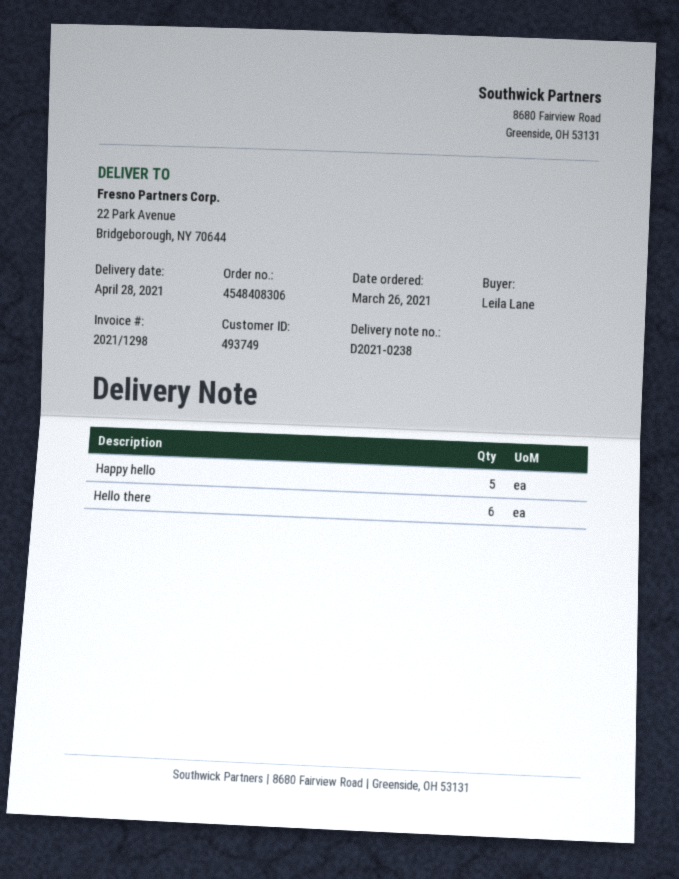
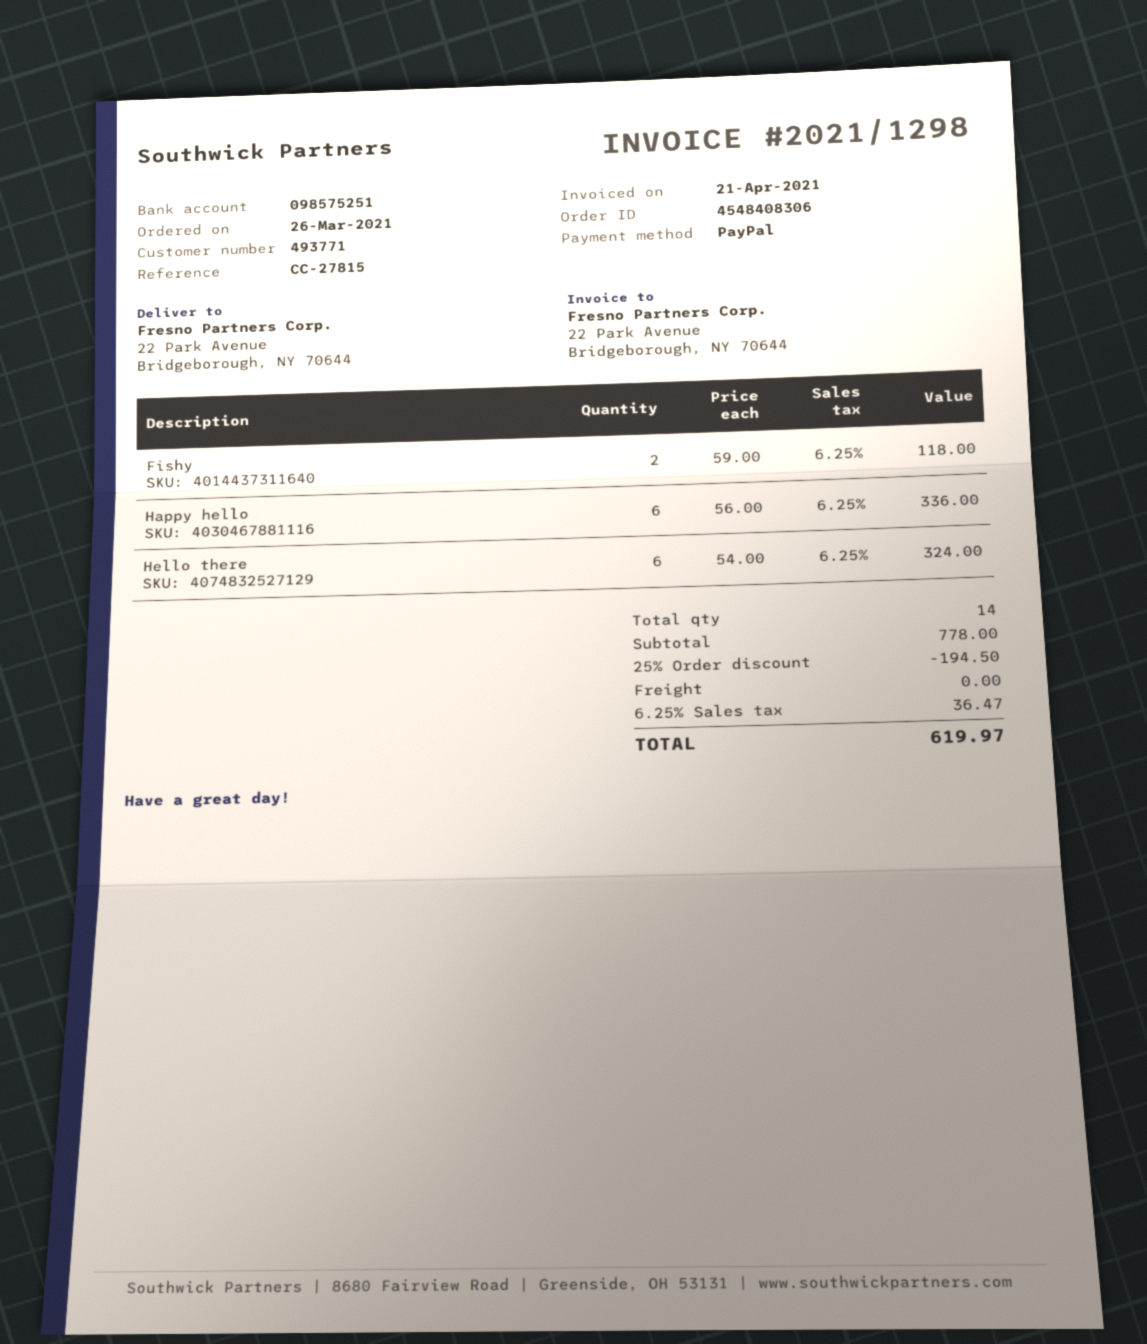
customer number: 493749 -> 493771
Happy hello: 5 -> 6
Fishy: none -> 2

